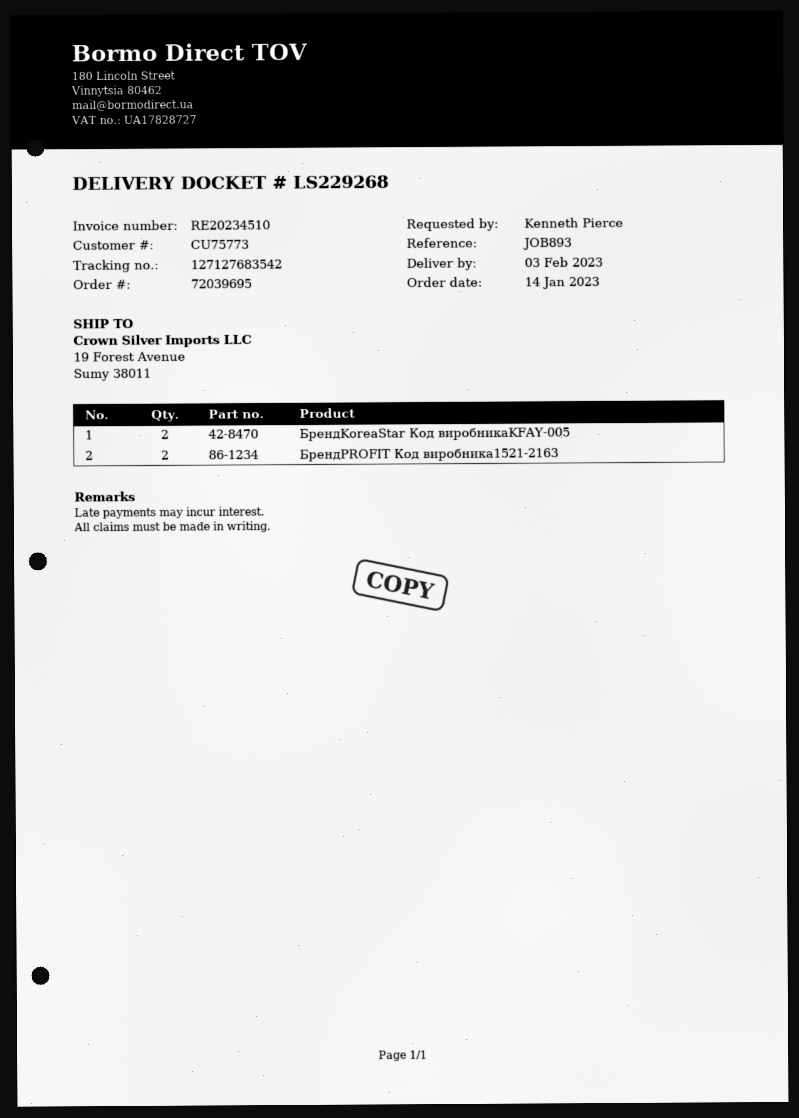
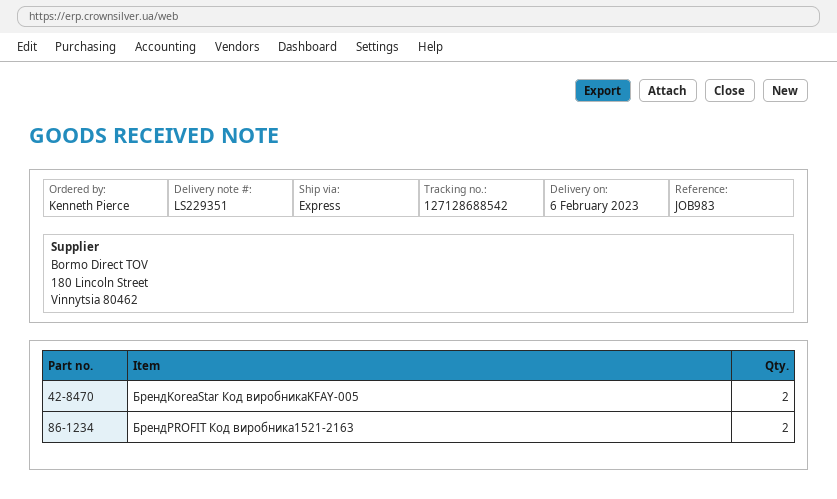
delivery note number: LS229268 -> LS229351
delivery date: 2023-02-03 -> 2023-02-06
reference: JOB893 -> JOB983
tracking number: 127127683542 -> 127128688542

